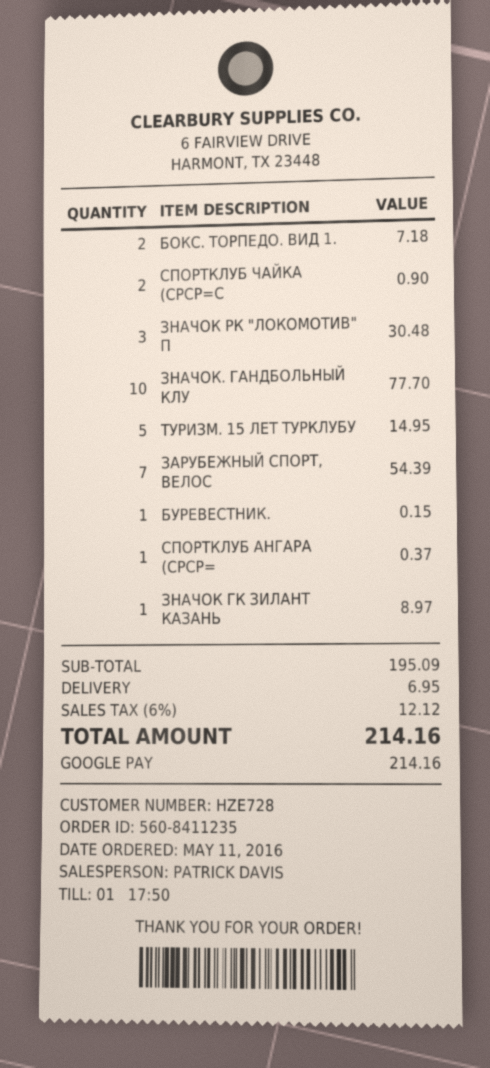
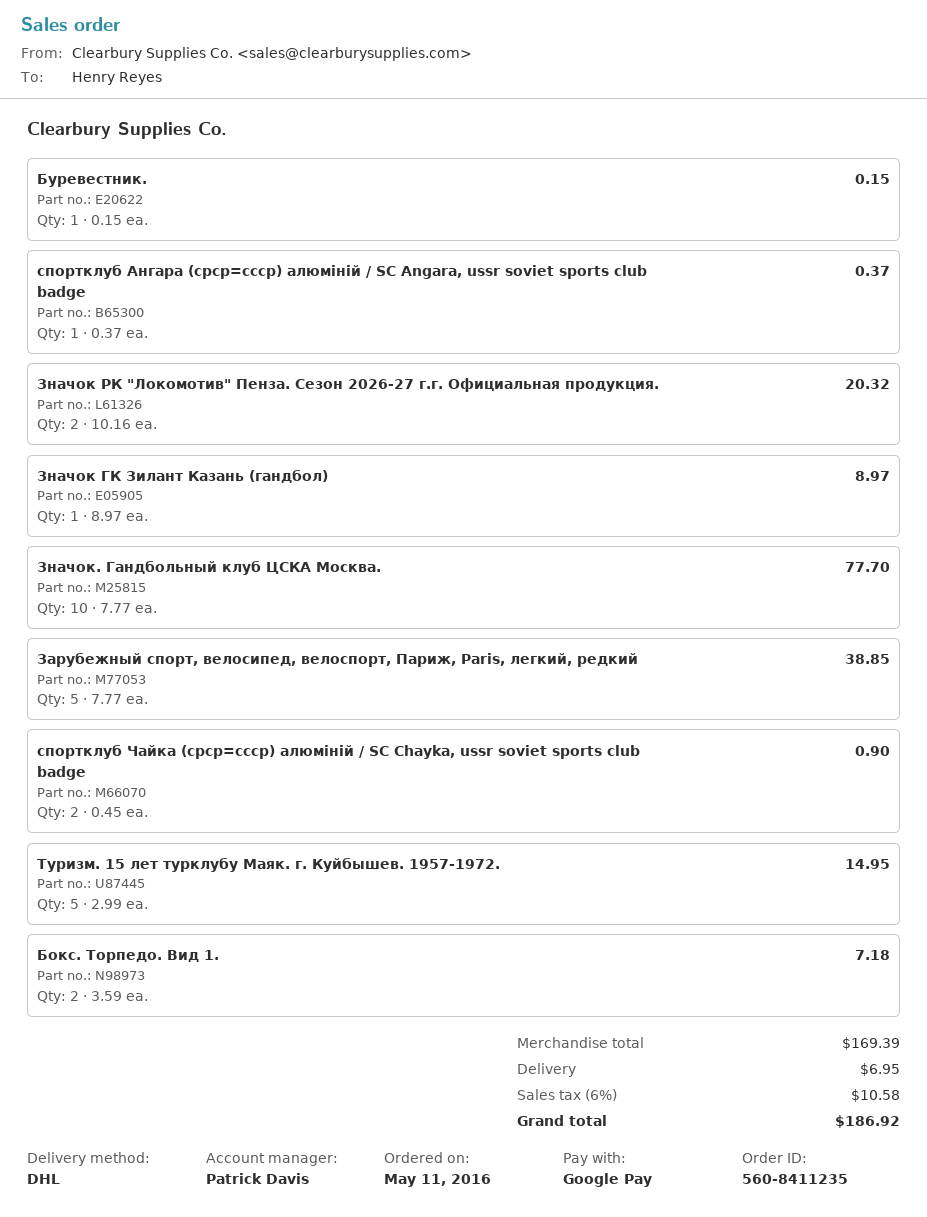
ЗНАЧОК РК "ЛОКОМОТИВ" П: 3 for 30.48 -> 2 for 20.32
ЗАРУБЕЖНЫЙ СПОРТ, ВЕЛОС: 7 for 54.39 -> 5 for 38.85
subtotal: 195.09 -> 169.39
tax: 6% = 12.12 -> 6% = 10.58
total: 214.16 -> 186.92

